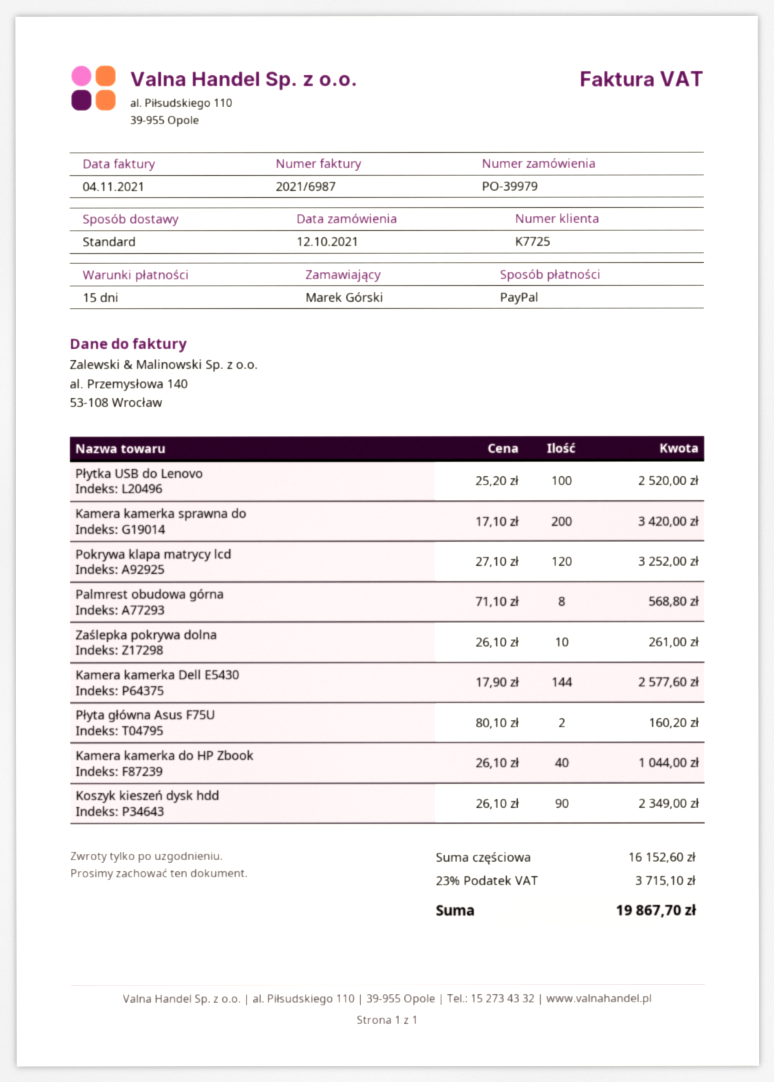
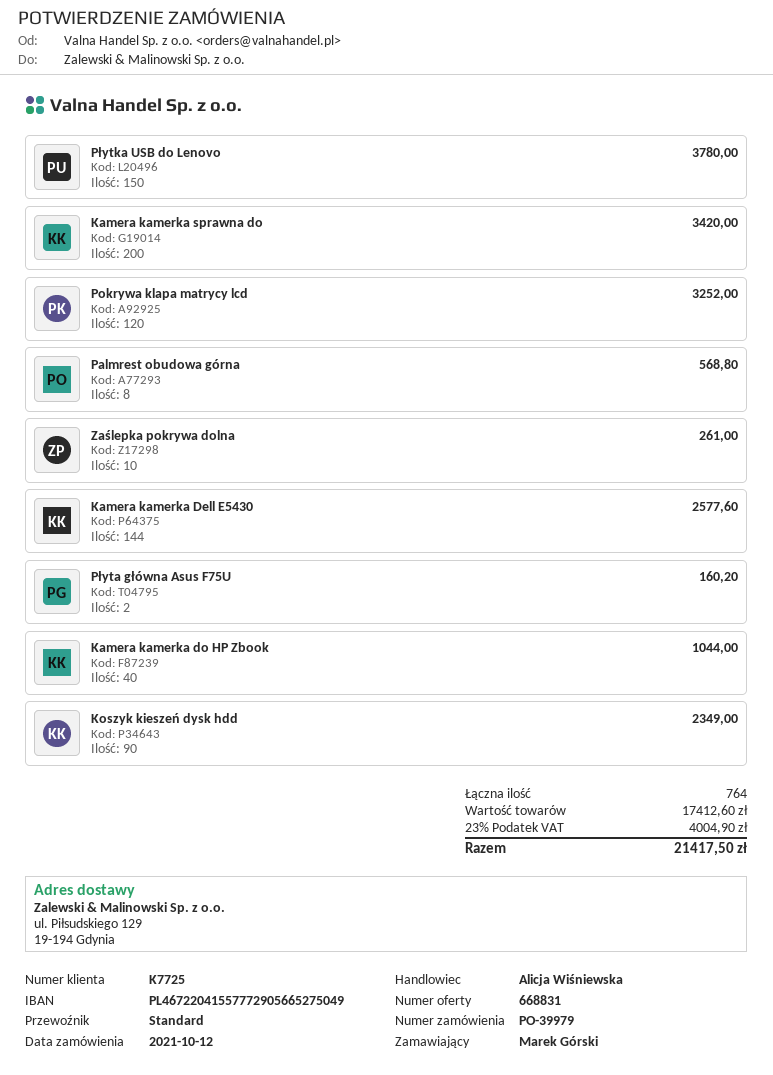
Płytka USB do Lenovo: 100 for 2520.00 -> 150 for 3780.00
subtotal: 16152.60 -> 17412.60
tax: 23% = 3715.10 -> 23% = 4004.90
total: 19867.70 -> 21417.50

